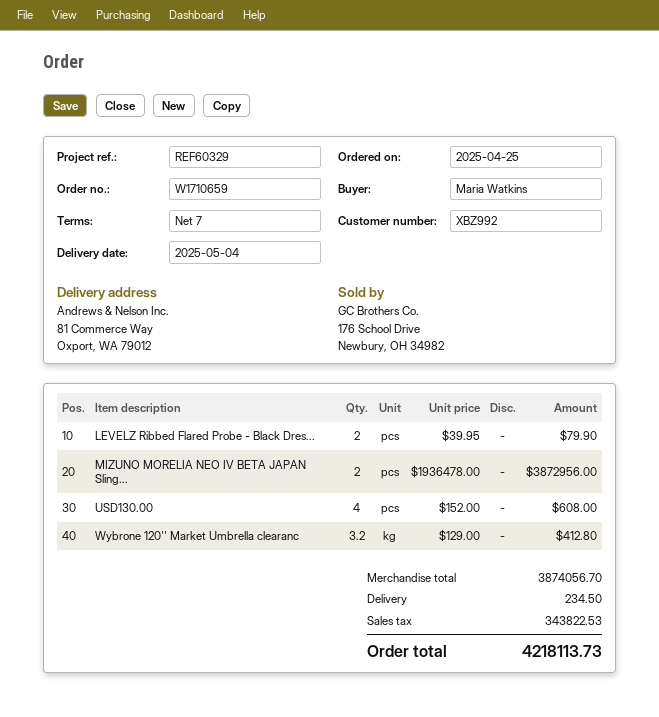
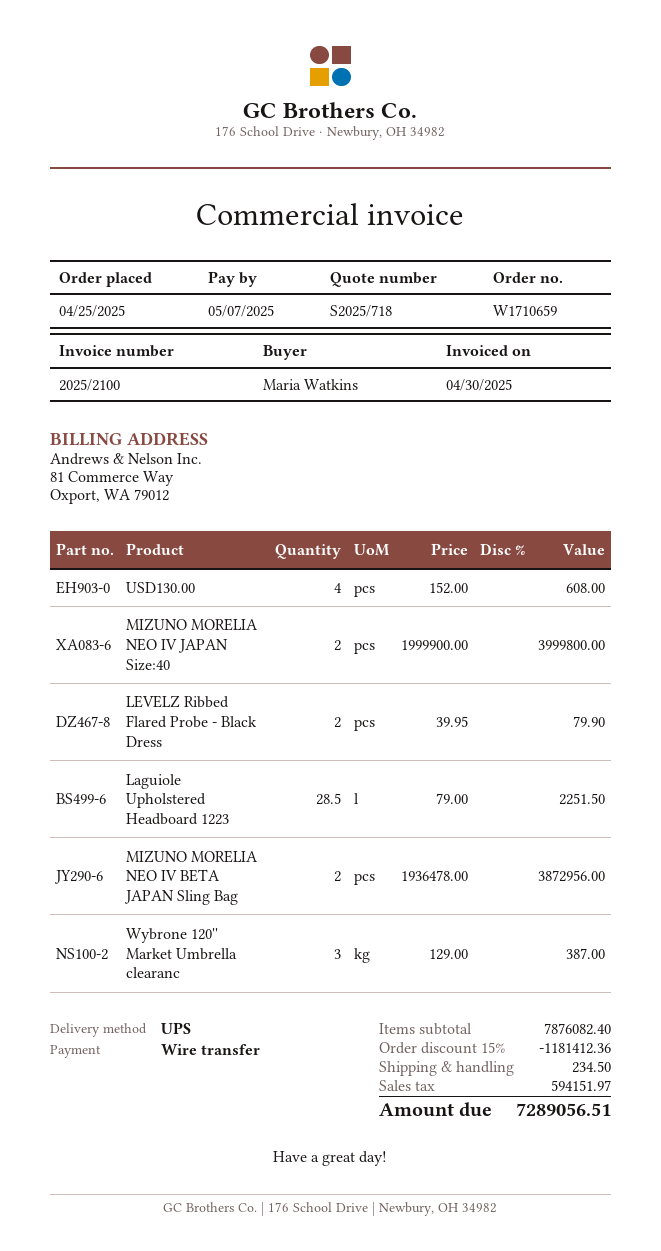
Wybrone 120'' Market Umbrella clearanc: 3.2 x 129.00 = 412.80 -> 3 x 129.00 = 387.00
MIZUNO MORELIA NEO IV JAPAN Size:40: none -> 2 x 1999900.00 = 3999800.00
Laguiole Upholstered Headboard 1223: none -> 28.5 x 79.00 = 2251.50
subtotal: 3874056.70 -> 7876082.40
discount: none -> 15% = 1181412.36
tax: 343822.53 -> 594151.97
total: 4218113.73 -> 7289056.51

